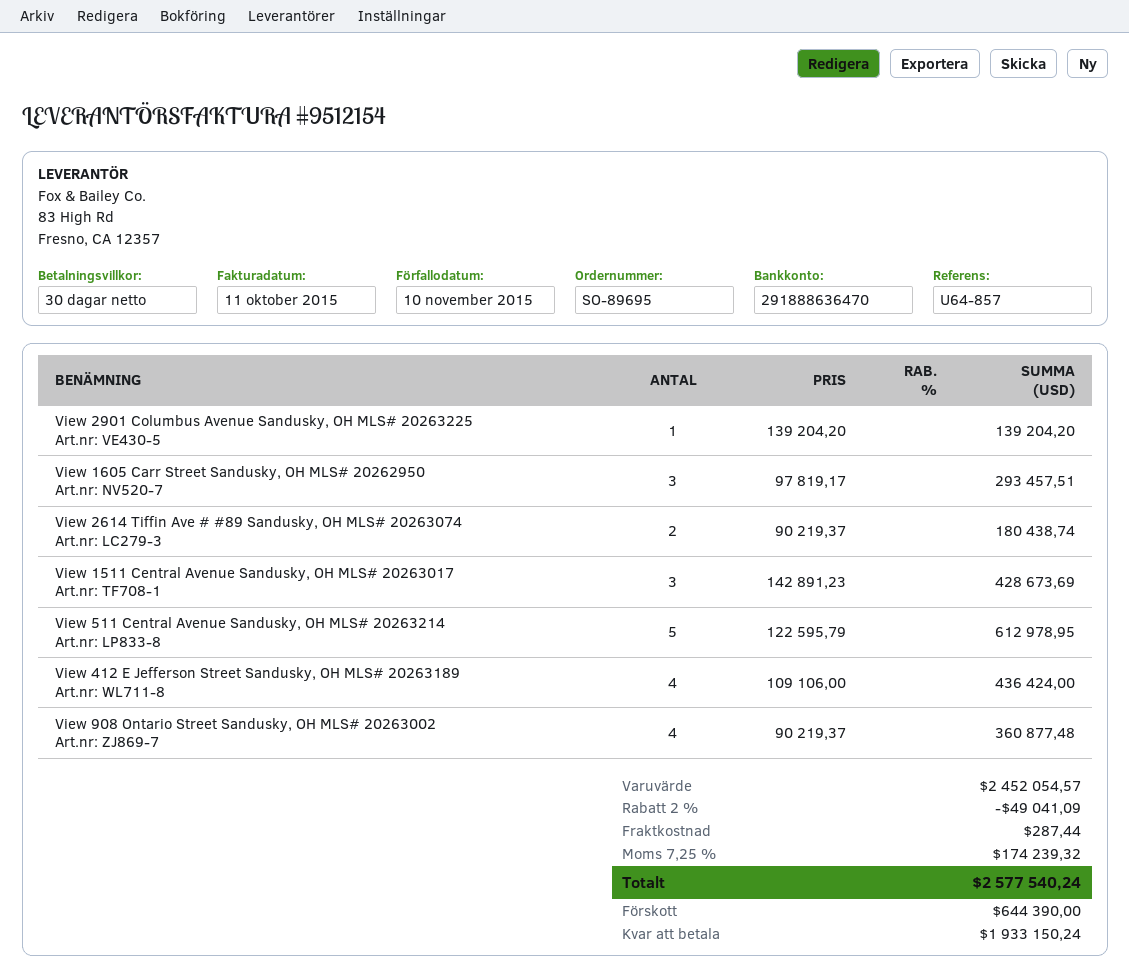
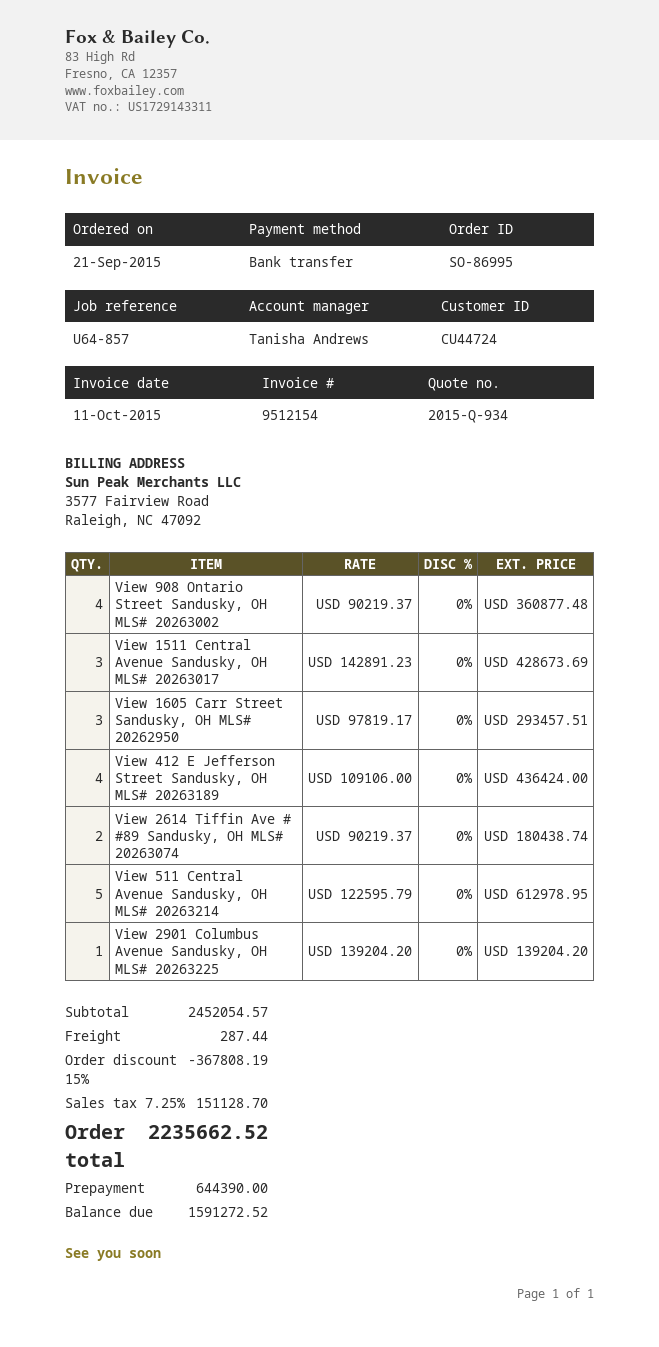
order number: SO-89695 -> SO-86995
discount: 2% = 49041.09 -> 15% = 367808.19
tax: 7.25% = 174239.32 -> 7.25% = 151128.70
total: 2577540.24 -> 2235662.52
balance: 1933150.24 -> 1591272.52

